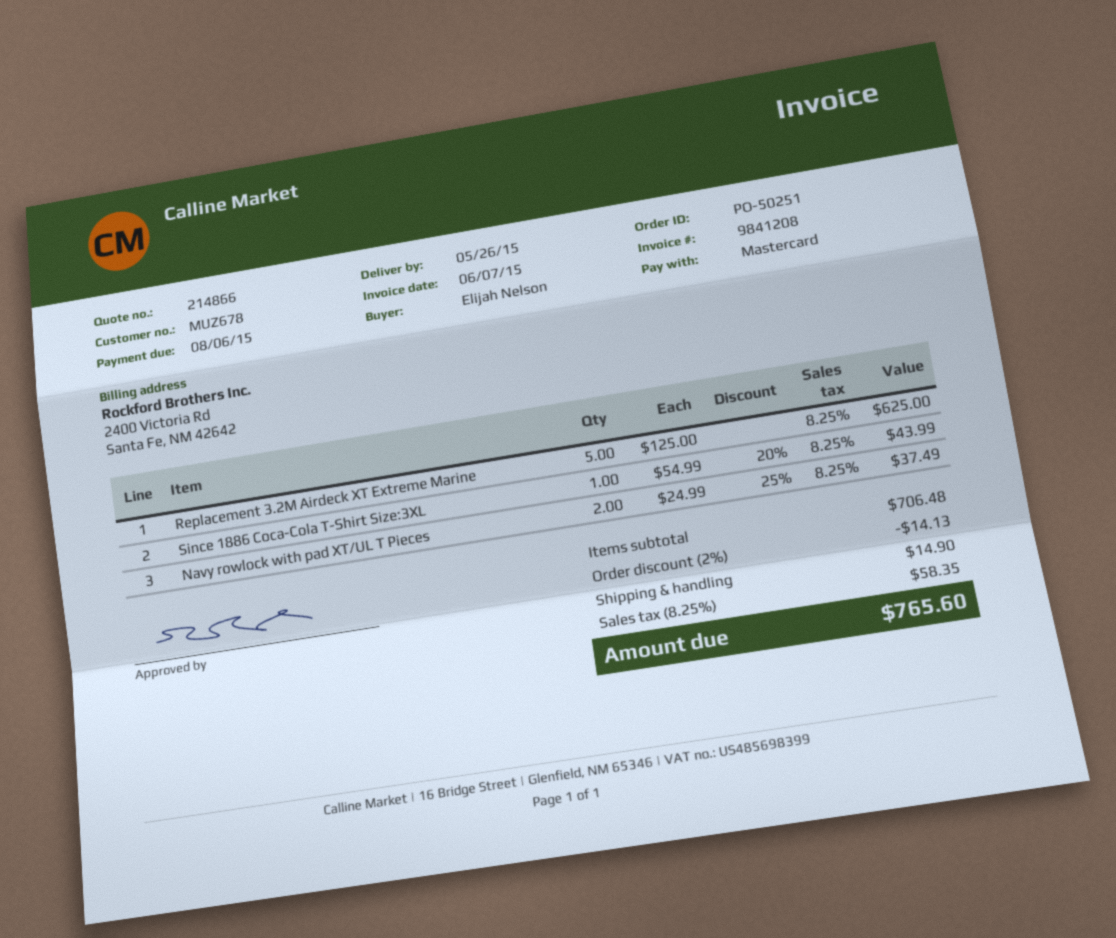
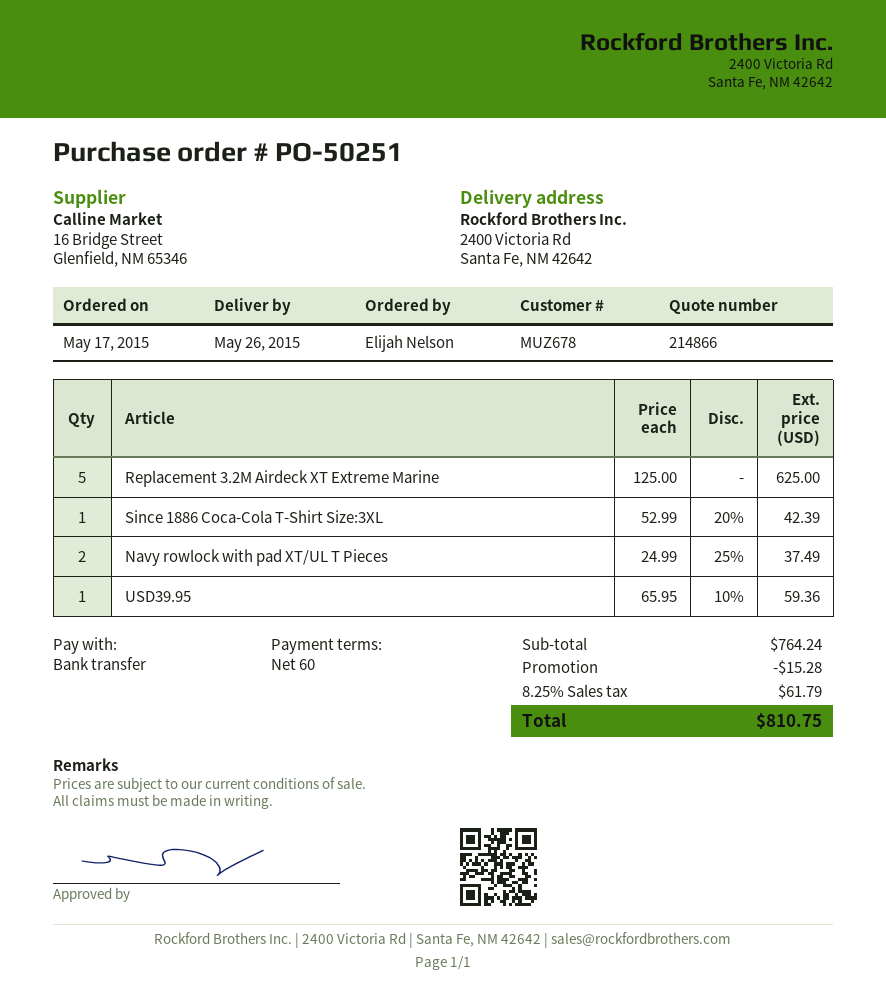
payment method: Mastercard -> bank transfer
Since 1886 Coca-Cola T-Shirt Size:3XL: 1 x 54.99 - 20% = 43.99 -> 1 x 52.99 - 20% = 42.39
USD39.95: none -> 1 x 65.95 - 10% = 59.36
subtotal: 706.48 -> 764.24
discount: 14.13 -> 15.28
shipping: 14.90 -> none
tax: 8.25% = 58.35 -> 8.25% = 61.79
total: 765.60 -> 810.75

